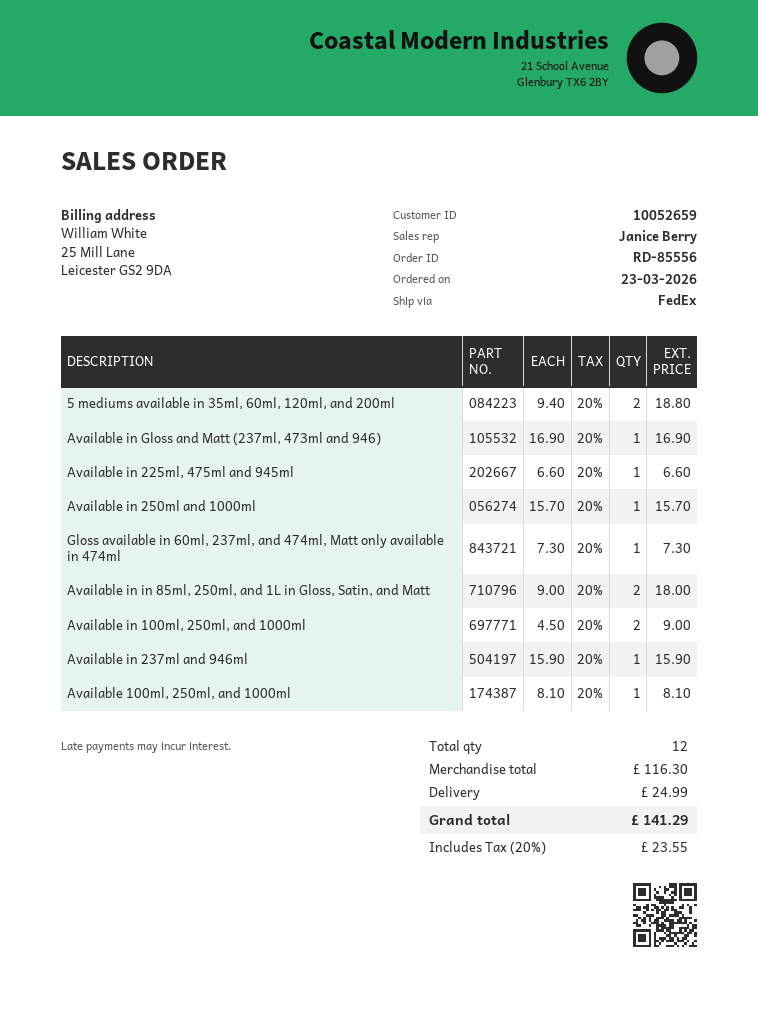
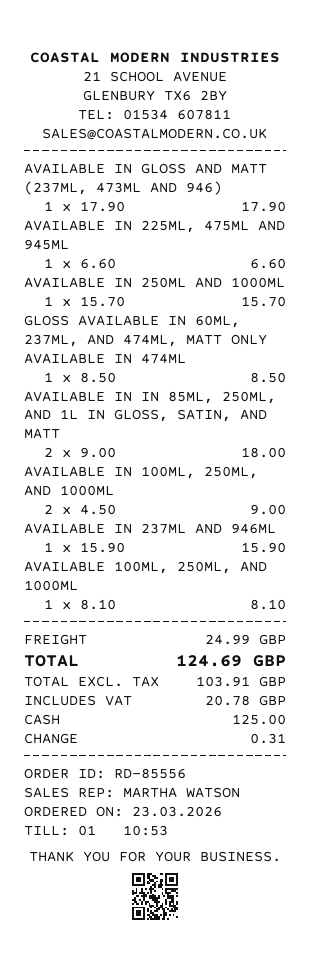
sales rep: Janice Berry -> MARTHA WATSON
5 mediums available in 35ml, 60ml, 120ml, and 200ml: 2 x 9.40 = 18.80 -> none
Available in Gloss and Matt (237ml, 473ml and 946): 1 x 16.90 = 16.90 -> 1 x 17.90 = 17.90
Gloss available in 60ml, 237ml, and 474ml, Matt only available in 474ml: 1 x 7.30 = 7.30 -> 1 x 8.50 = 8.50
tax: 23.55 -> 20.78
total: 141.29 -> 124.69

